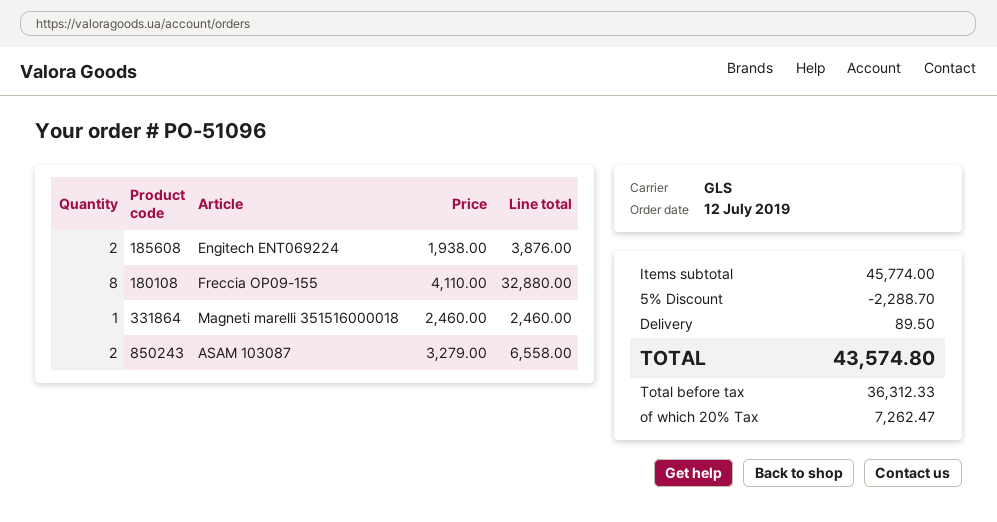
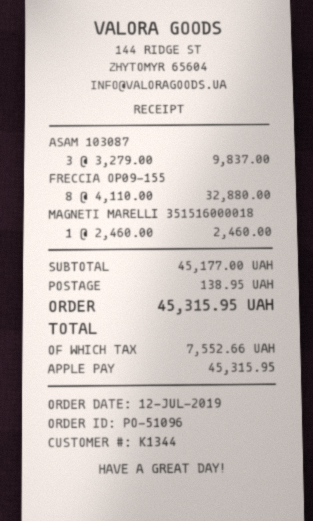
Engitech ENT069224: 2 x 1938.00 = 3876.00 -> none
ASAM 103087: 2 x 3279.00 = 6558.00 -> 3 x 3279.00 = 9837.00
subtotal: 45774.00 -> 45177.00
discount: 5% = 2288.70 -> none
shipping: 89.50 -> 138.95
tax: 7262.47 -> 7552.66
total: 43574.80 -> 45315.95

